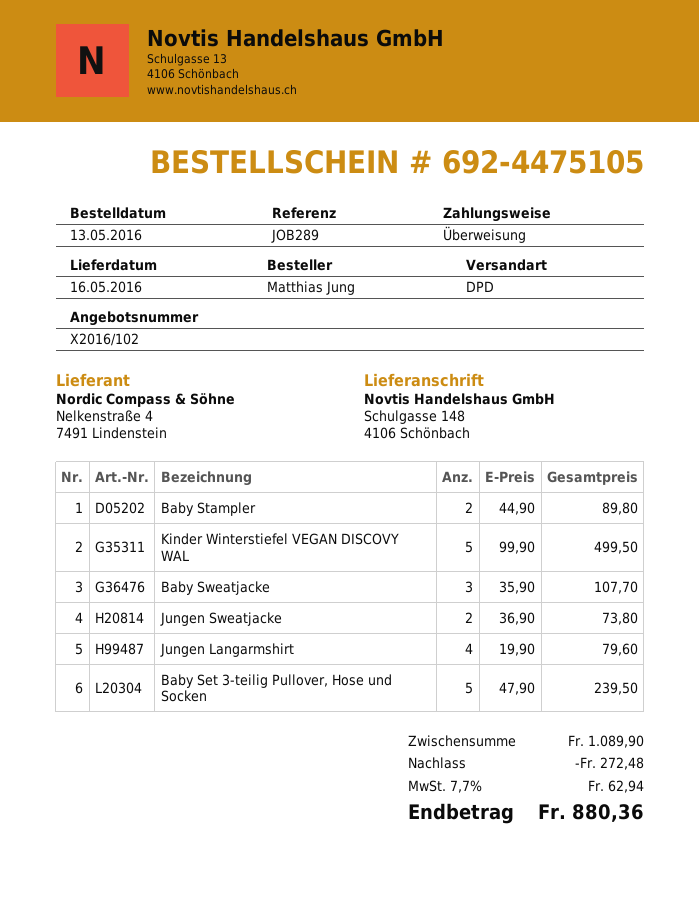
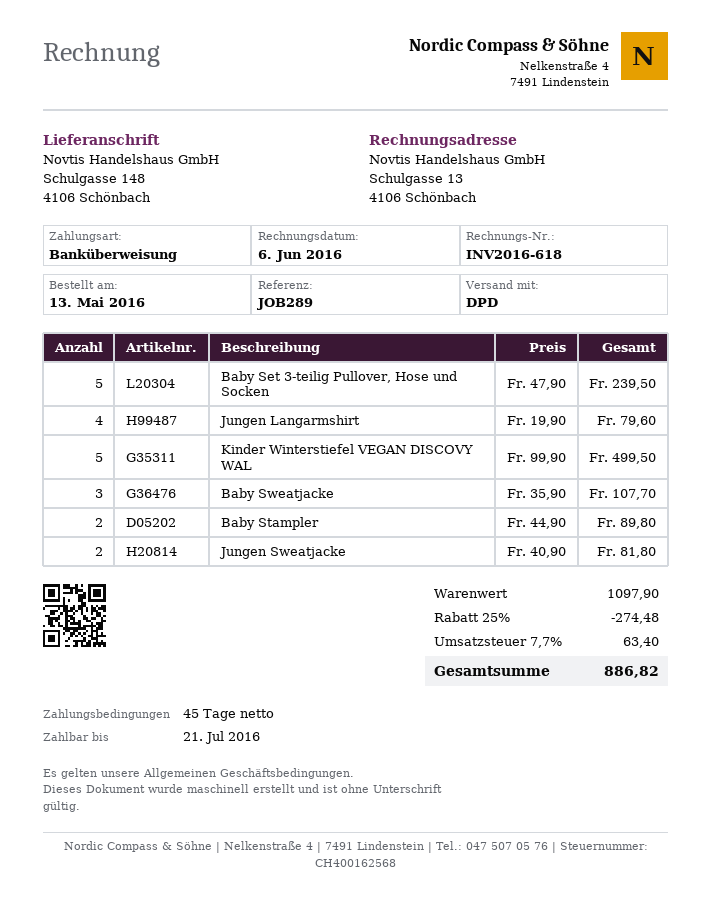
Jungen Sweatjacke: 2 x 36.90 = 73.80 -> 2 x 40.90 = 81.80
subtotal: 1089.90 -> 1097.90
discount: 272.48 -> 274.48
tax: 7.7% = 62.94 -> 7.7% = 63.40
total: 880.36 -> 886.82

